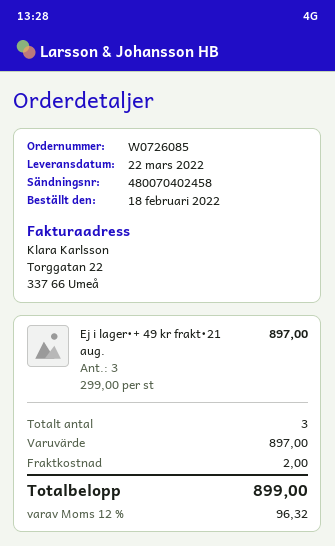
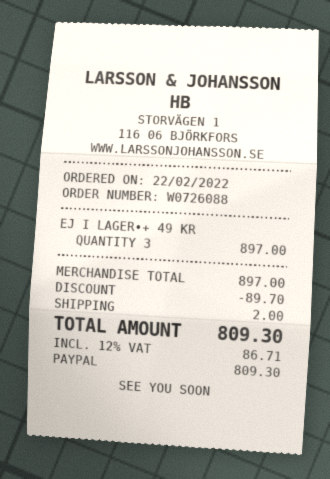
order number: W0726085 -> W0726088
order date: 2022-02-18 -> 2022-02-22
discount: none -> 89.70
tax: 12% = 96.32 -> 12% = 86.71
total: 899.00 -> 809.30

